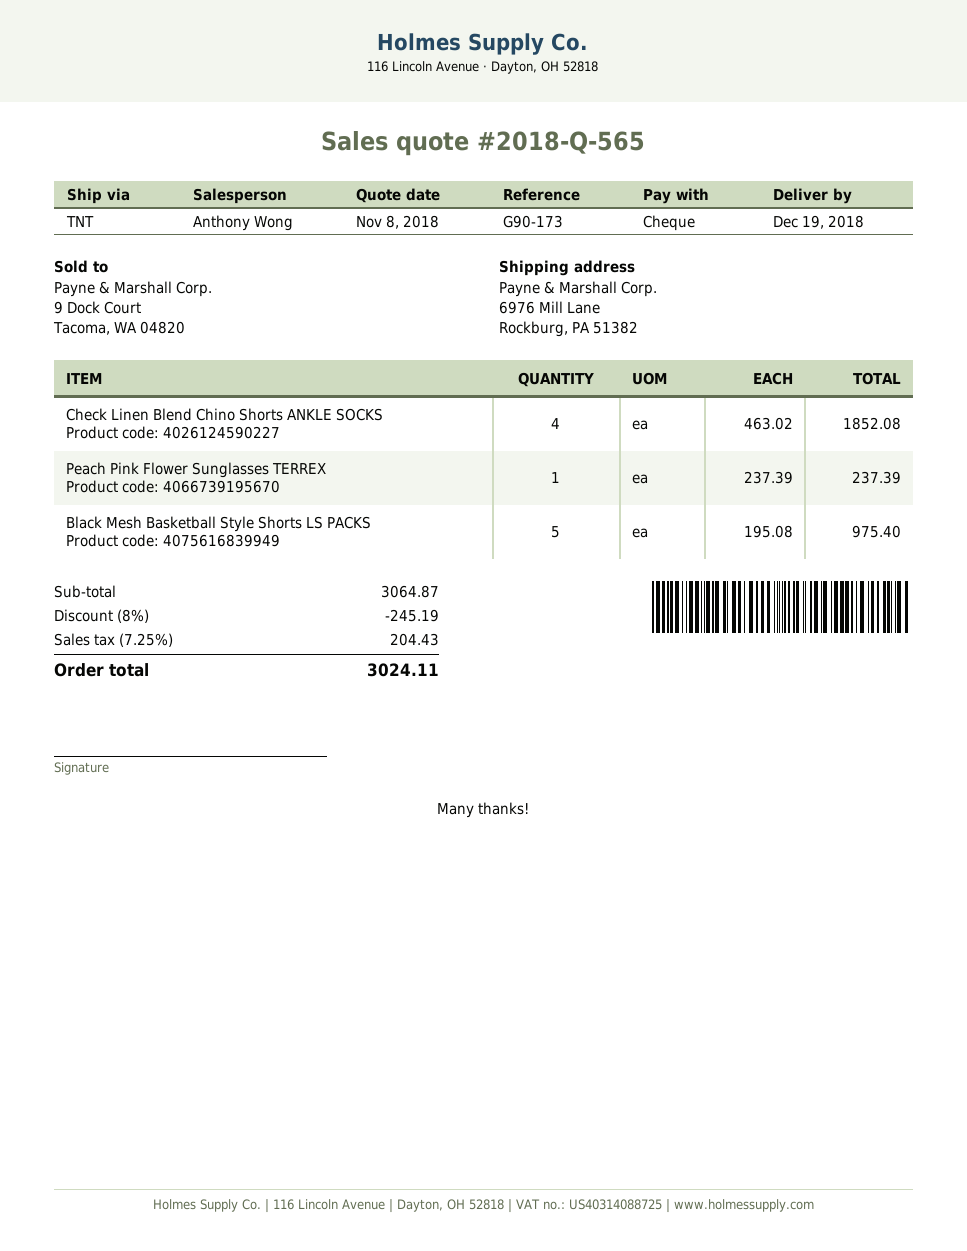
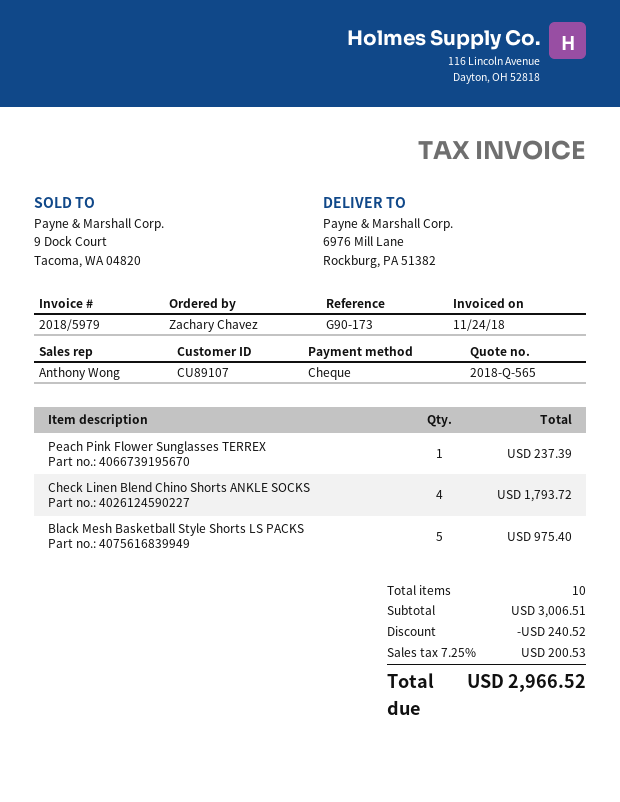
Check Linen Blend Chino Shorts ANKLE SOCKS: 4 for 1852.08 -> 4 for 1793.72
subtotal: 3064.87 -> 3006.51
discount: 245.19 -> 240.52
tax: 7.25% = 204.43 -> 7.25% = 200.53
total: 3024.11 -> 2966.52

